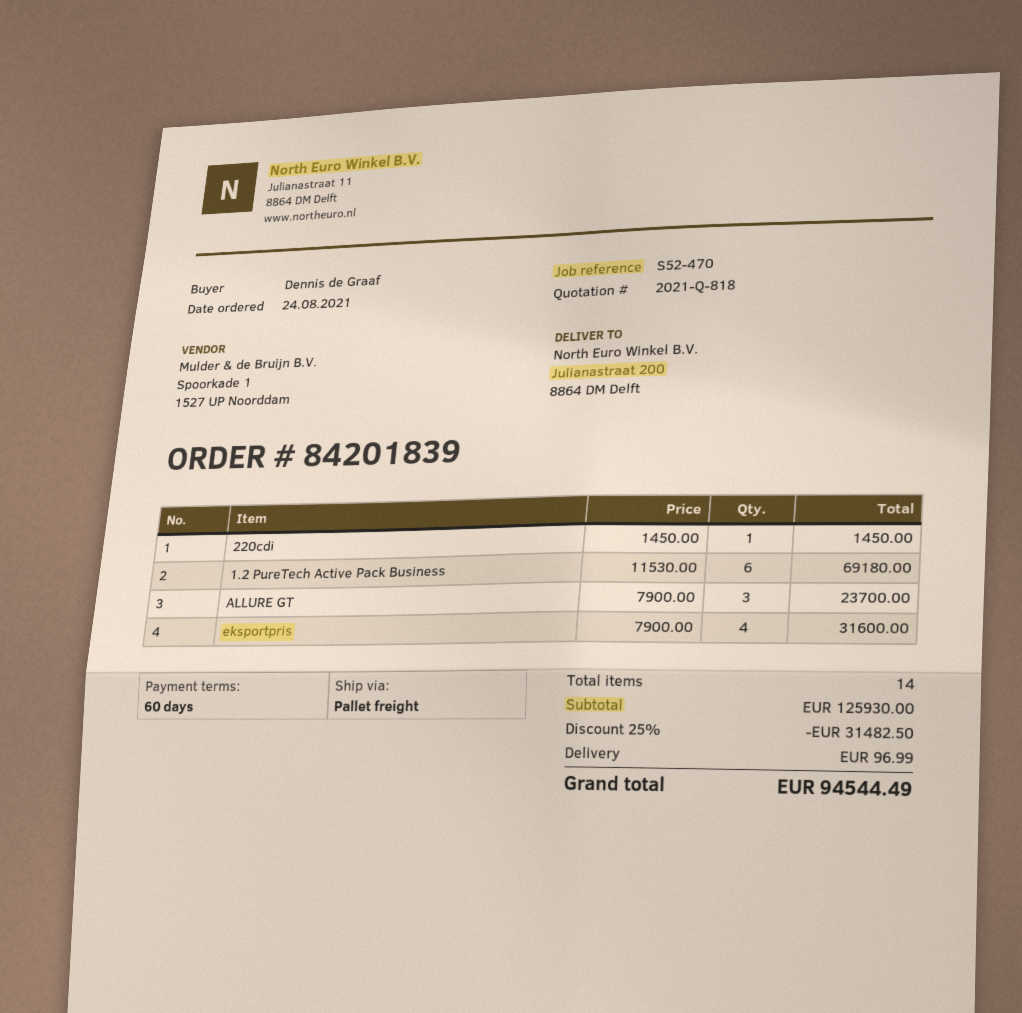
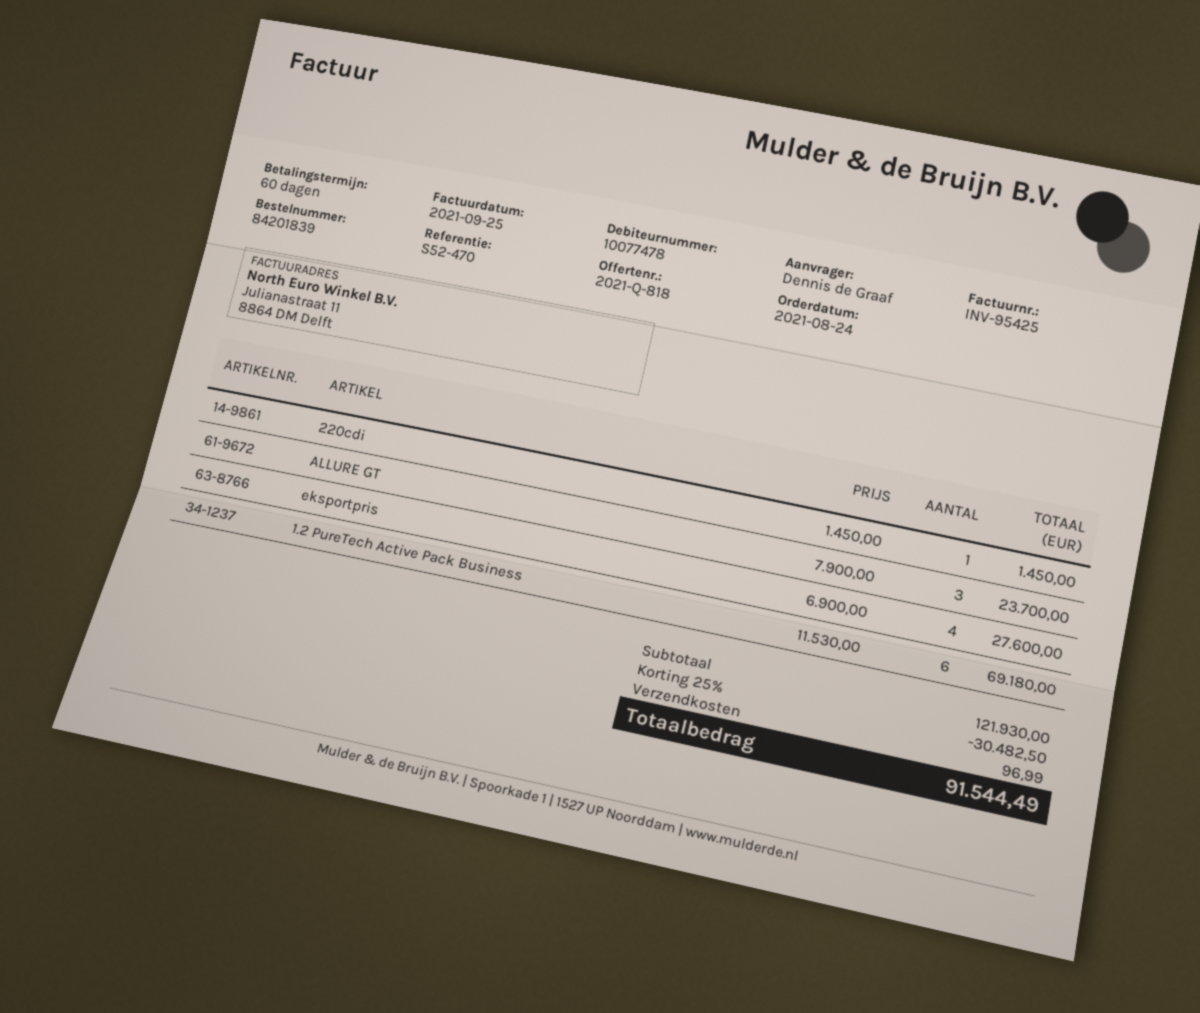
eksportpris: 4 x 7900.00 = 31600.00 -> 4 x 6900.00 = 27600.00
subtotal: 125930.00 -> 121930.00
discount: 25% = 31482.50 -> 25% = 30482.50
total: 94544.49 -> 91544.49

